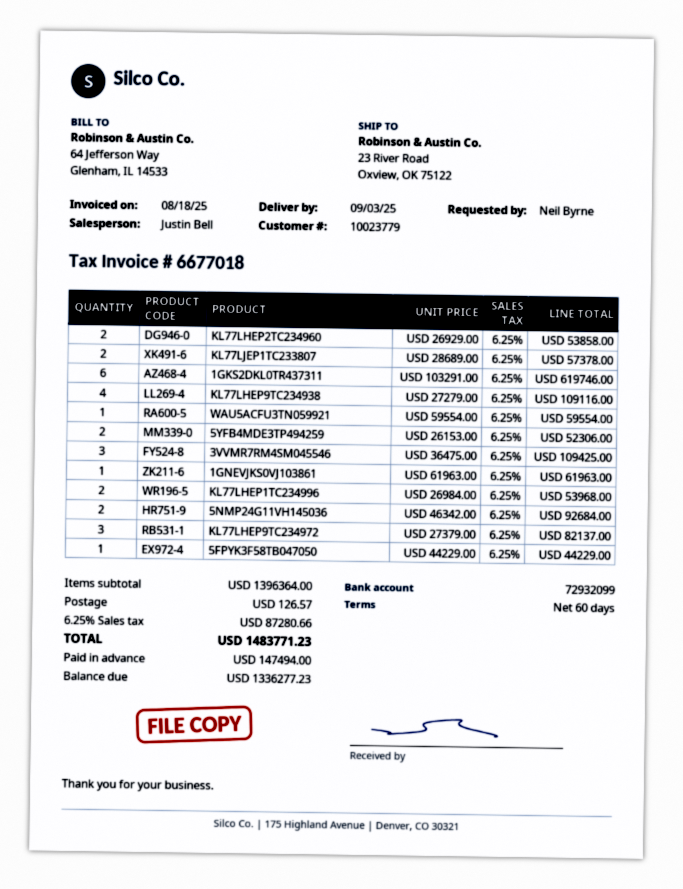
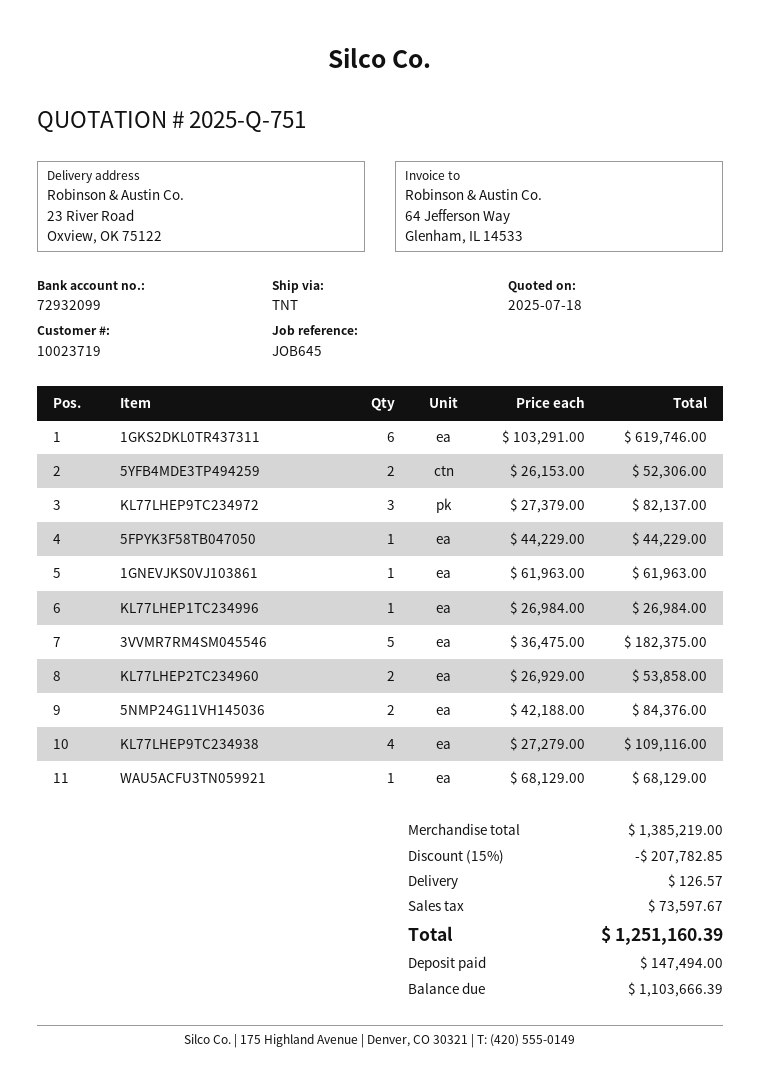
customer number: 10023779 -> 10023719
KL77LJEP1TC233807: 2 x 28689.00 = 57378.00 -> none
WAU5ACFU3TN059921: 1 x 59554.00 = 59554.00 -> 1 x 68129.00 = 68129.00
3VVMR7RM4SM045546: 3 x 36475.00 = 109425.00 -> 5 x 36475.00 = 182375.00
KL77LHEP1TC234996: 2 x 26984.00 = 53968.00 -> 1 x 26984.00 = 26984.00
5NMP24G11VH145036: 2 x 46342.00 = 92684.00 -> 2 x 42188.00 = 84376.00
subtotal: 1396364.00 -> 1385219.00
discount: none -> 15% = 207782.85
tax: 87280.66 -> 73597.67
total: 1483771.23 -> 1251160.39
balance: 1336277.23 -> 1103666.39

